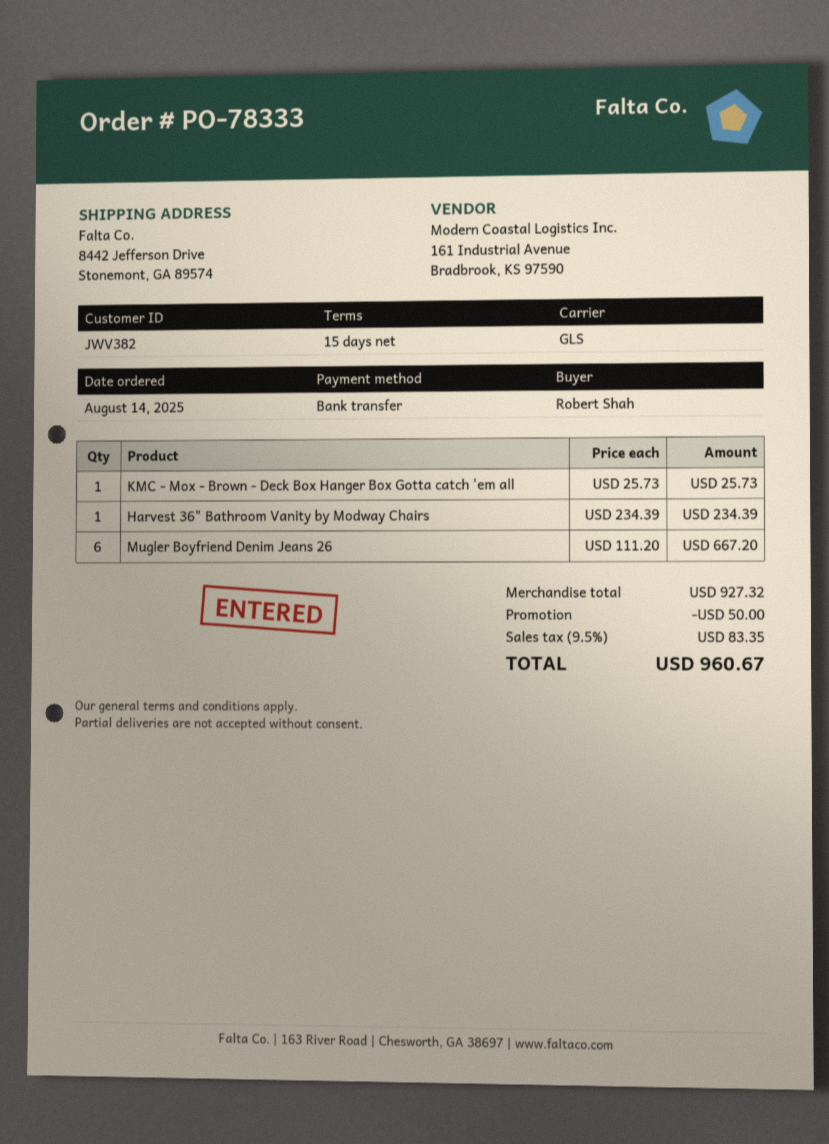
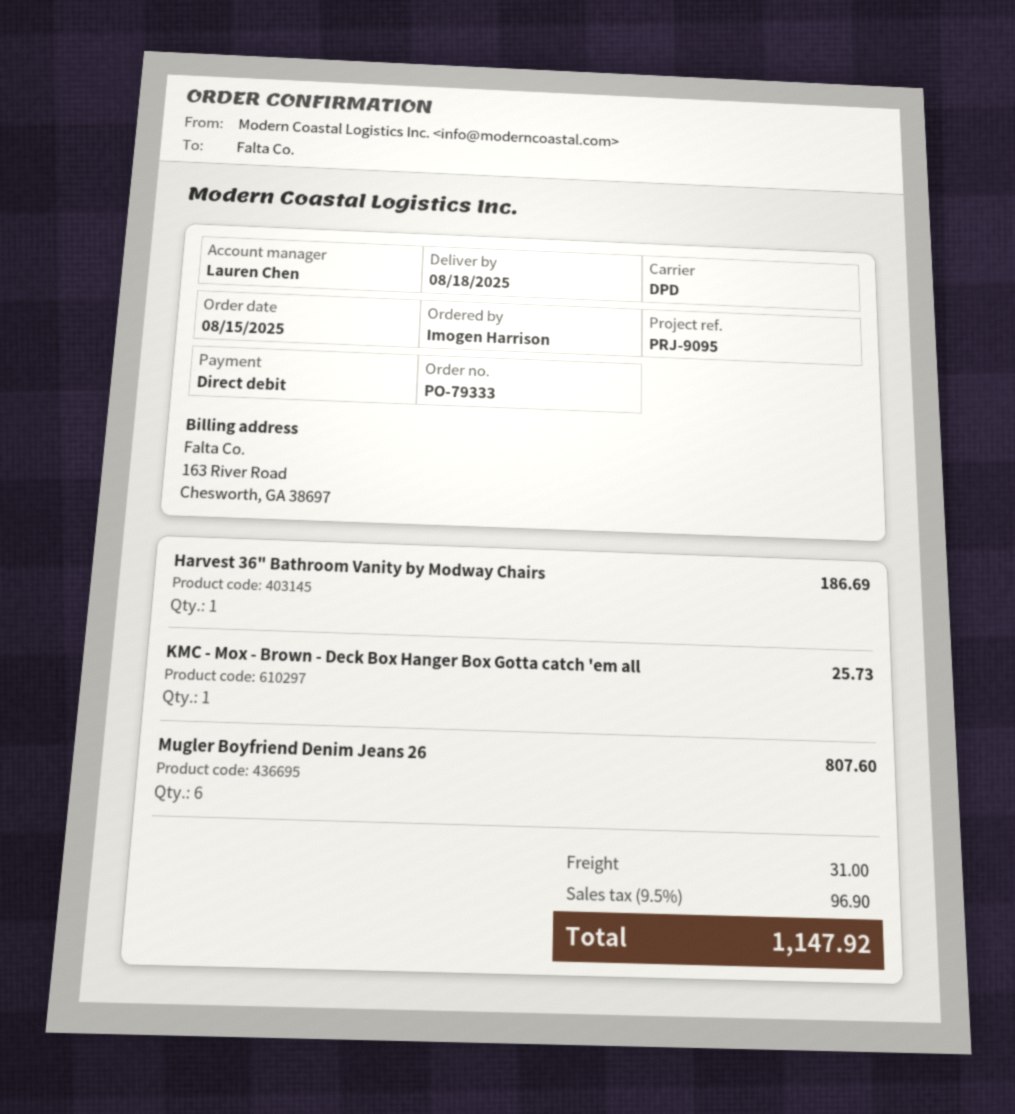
order number: PO-78333 -> PO-79333
order date: 2025-08-14 -> 2025-08-15
ordered by: Robert Shah -> Imogen Harrison
payment method: bank transfer -> direct debit
shipping method: GLS -> DPD
Harvest 36" Bathroom Vanity by Modway Chairs: 1 for 234.39 -> 1 for 186.69
Mugler Boyfriend Denim Jeans 26: 6 for 667.20 -> 6 for 807.60
discount: 50.00 -> none
shipping: none -> 31.00
tax: 9.5% = 83.35 -> 9.5% = 96.90
total: 960.67 -> 1147.92

